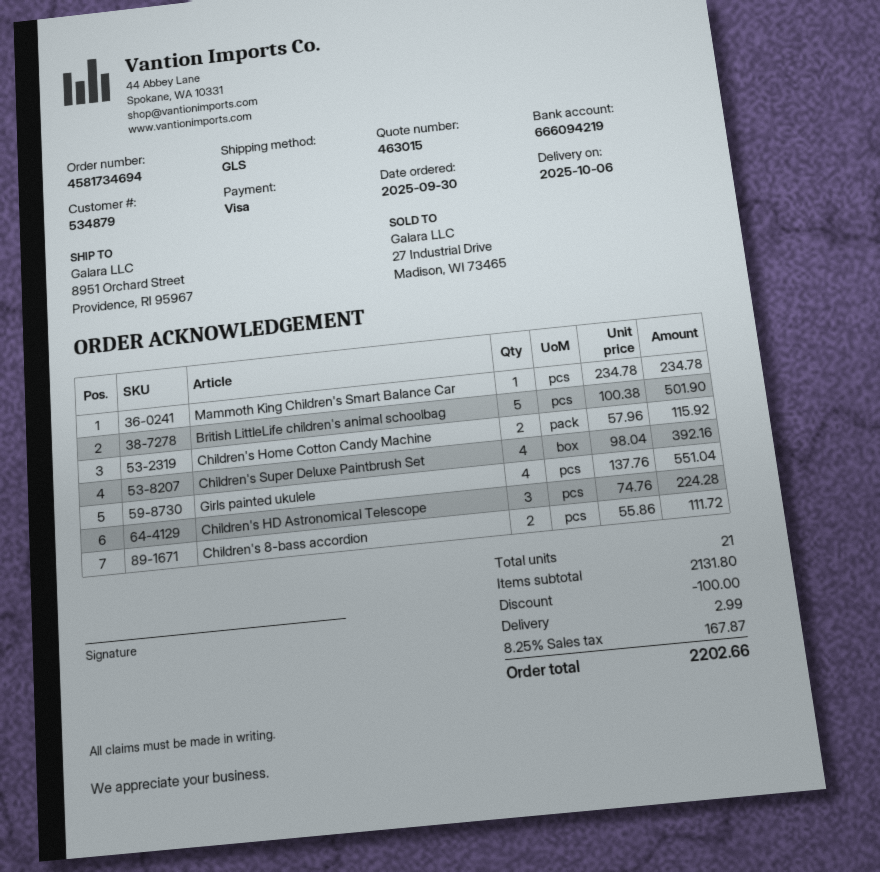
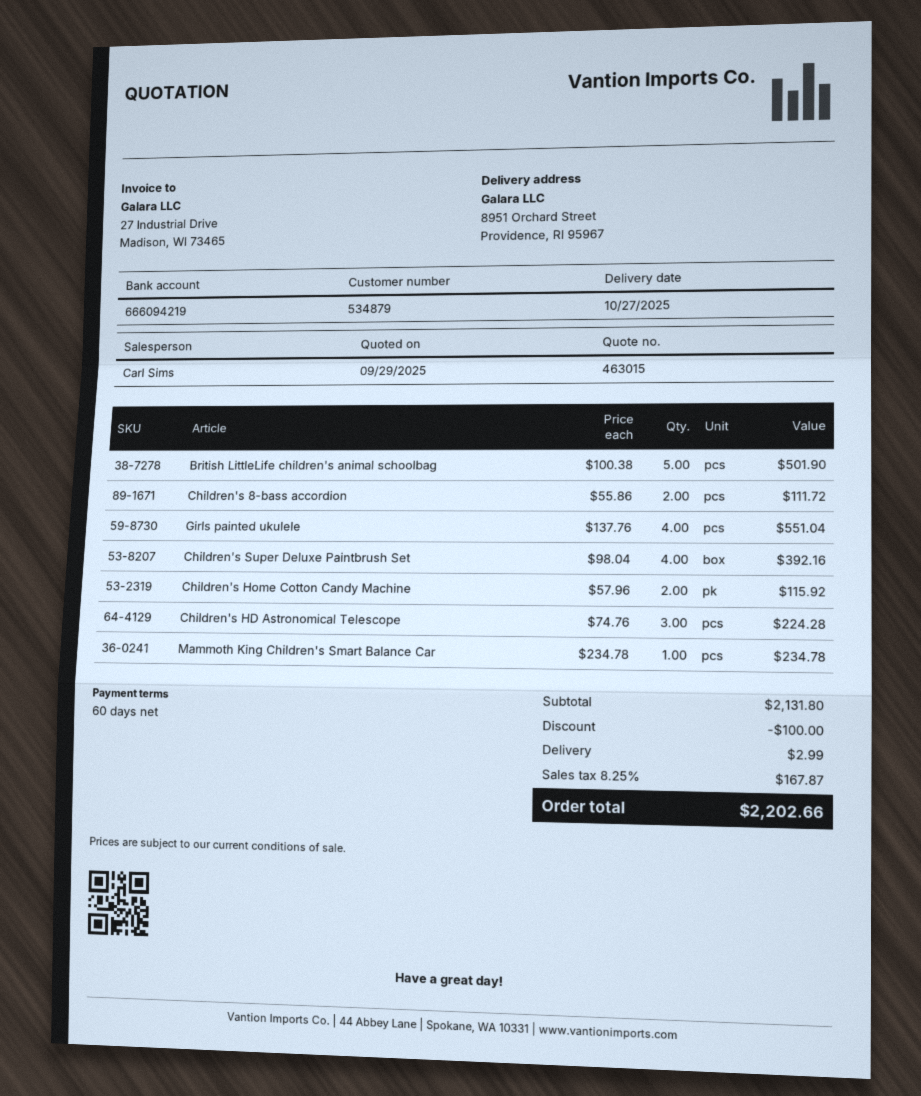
delivery date: 2025-10-06 -> 2025-10-27

